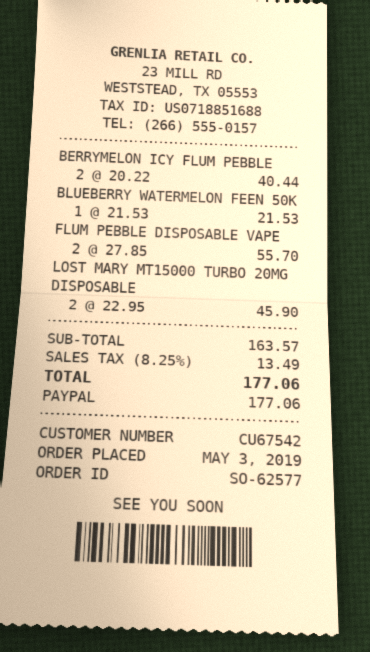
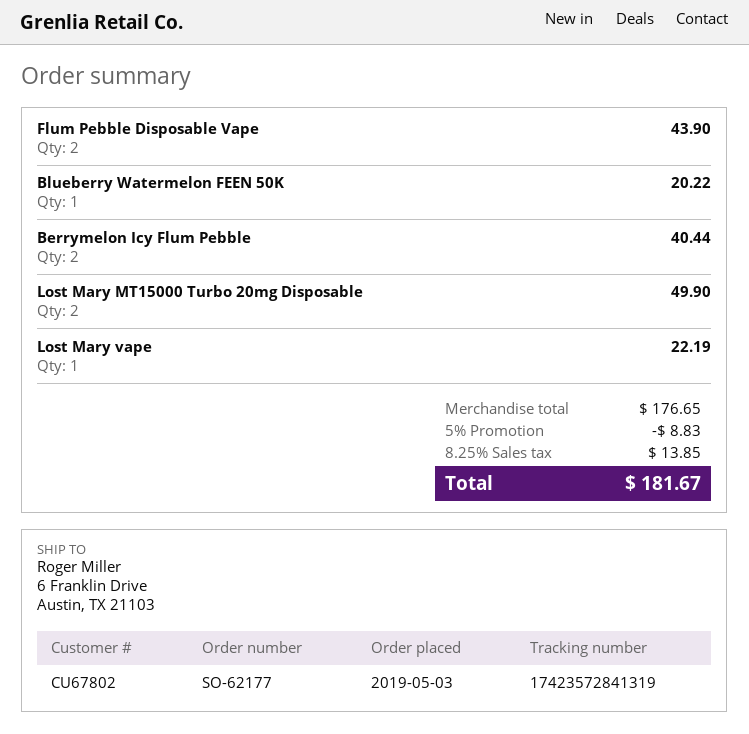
order number: SO-62577 -> SO-62177
customer number: CU67542 -> CU67802
BLUEBERRY WATERMELON FEEN 50K: 1 for 21.53 -> 1 for 20.22
FLUM PEBBLE DISPOSABLE VAPE: 2 for 55.70 -> 2 for 43.90
LOST MARY MT15000 TURBO 20MG DISPOSABLE: 2 for 45.90 -> 2 for 49.90
Lost Mary vape: none -> 1 for 22.19
subtotal: 163.57 -> 176.65
discount: none -> 5% = 8.83
tax: 8.25% = 13.49 -> 8.25% = 13.85
total: 177.06 -> 181.67

